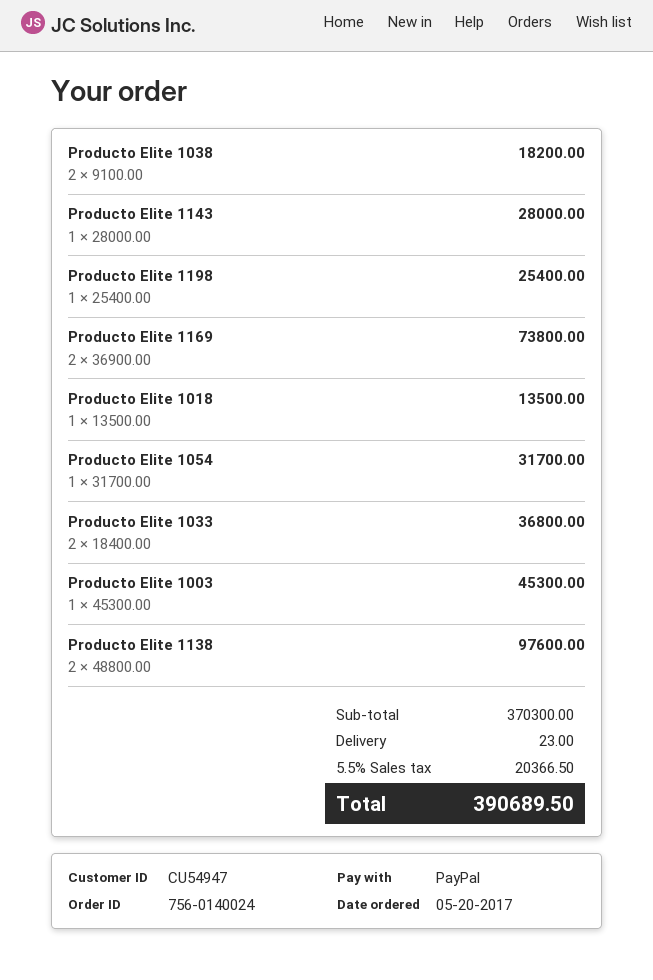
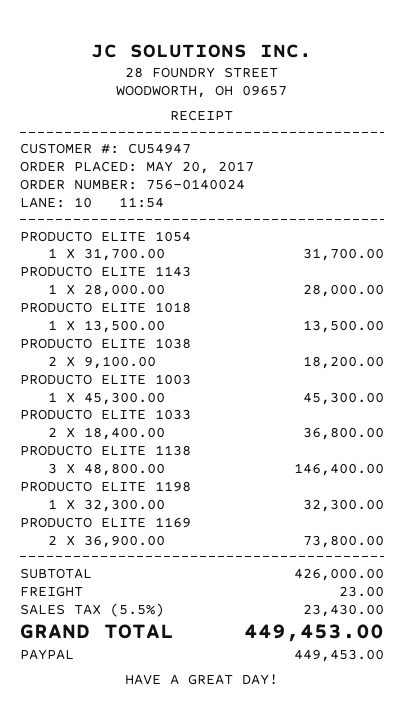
Producto Elite 1198: 1 x 25400.00 = 25400.00 -> 1 x 32300.00 = 32300.00
Producto Elite 1138: 2 x 48800.00 = 97600.00 -> 3 x 48800.00 = 146400.00
subtotal: 370300.00 -> 426000.00
tax: 5.5% = 20366.50 -> 5.5% = 23430.00
total: 390689.50 -> 449453.00

